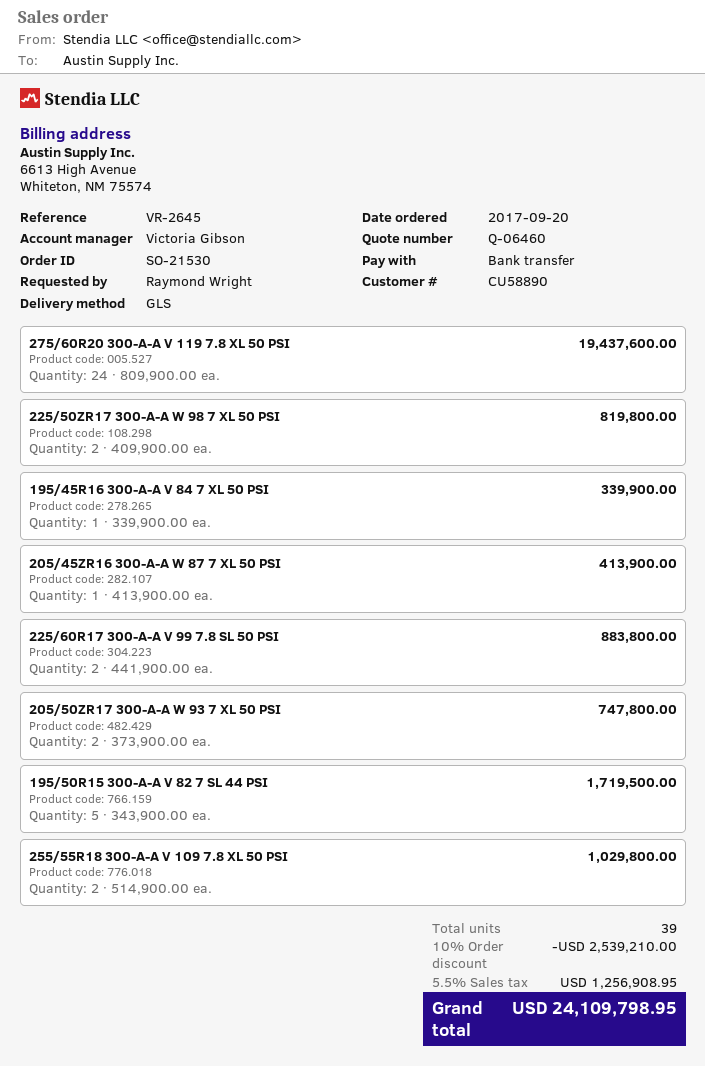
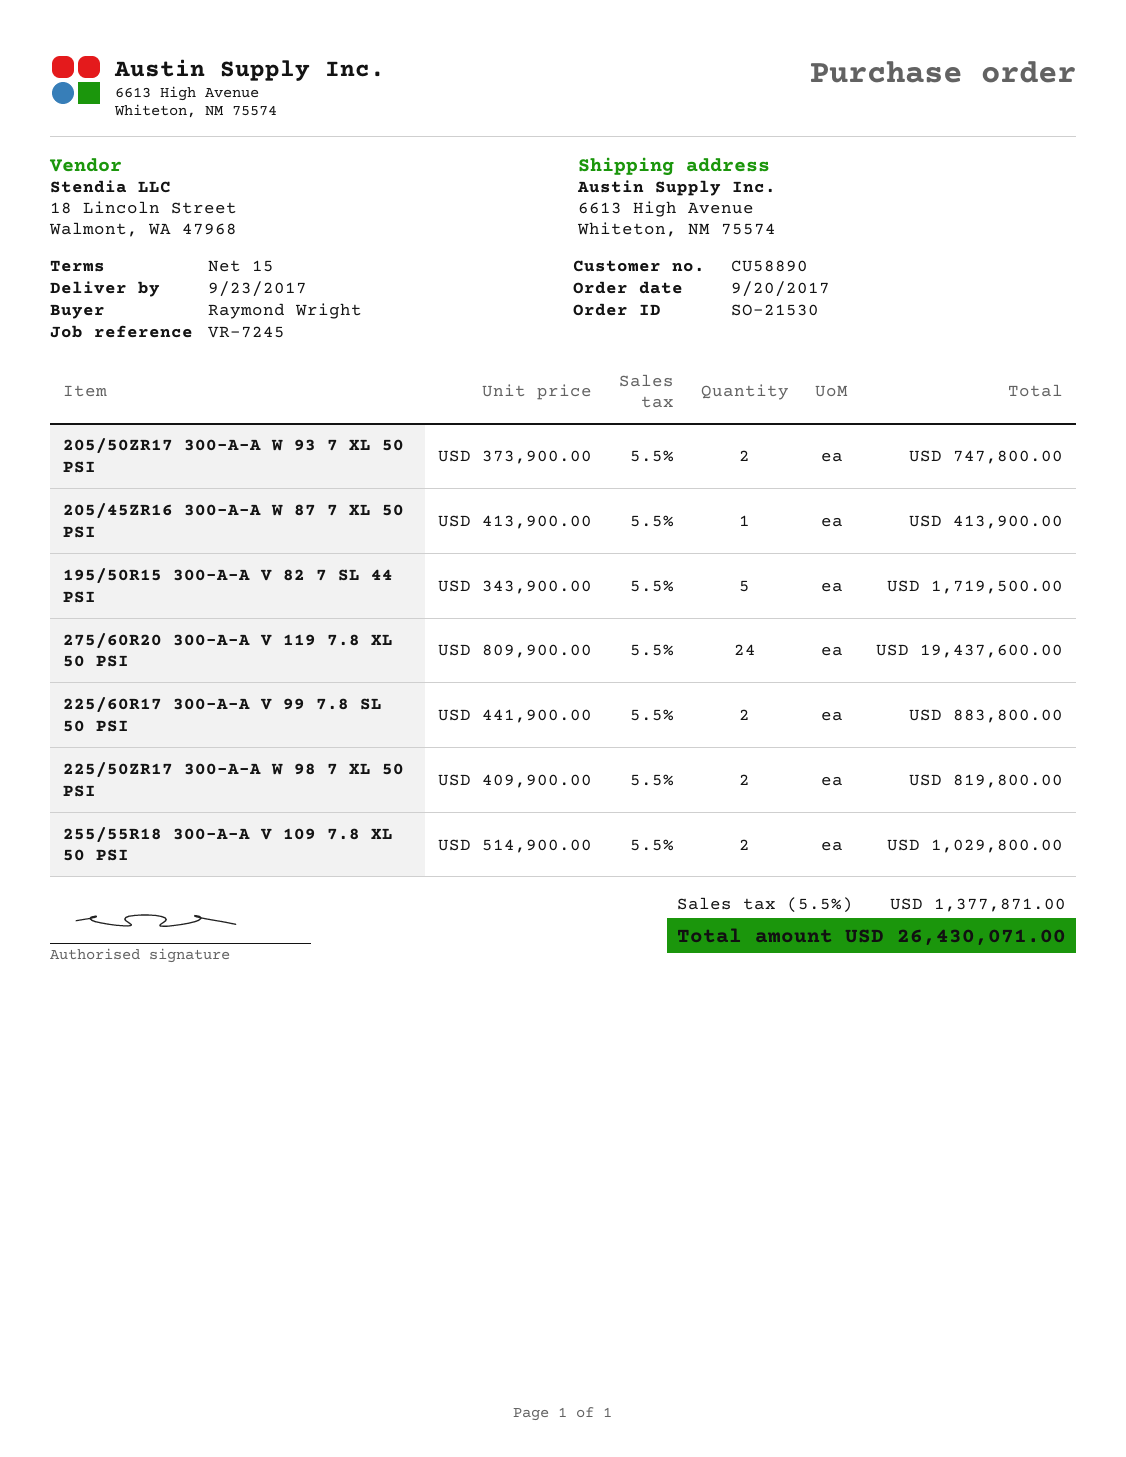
reference: VR-2645 -> VR-7245
195/45R16 300-A-A V 84 7 XL 50 PSI: 1 x 339900.00 = 339900.00 -> none
discount: 10% = 2539210.00 -> none
tax: 5.5% = 1256908.95 -> 5.5% = 1377871.00
total: 24109798.95 -> 26430071.00

